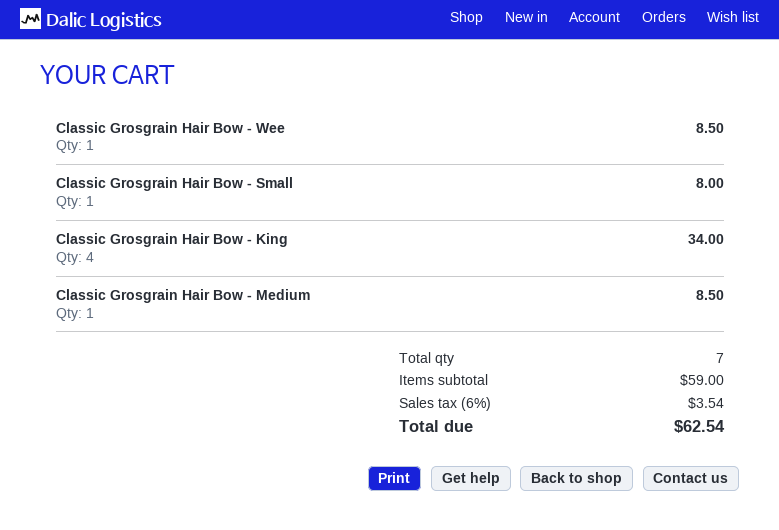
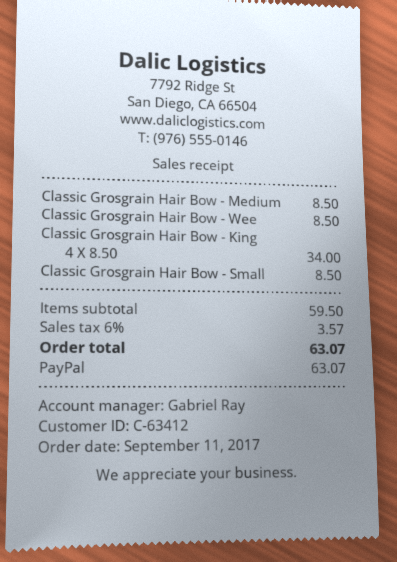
Classic Grosgrain Hair Bow - Small: 1 for 8.00 -> 1 for 8.50
subtotal: 59.00 -> 59.50
tax: 6% = 3.54 -> 6% = 3.57
total: 62.54 -> 63.07

